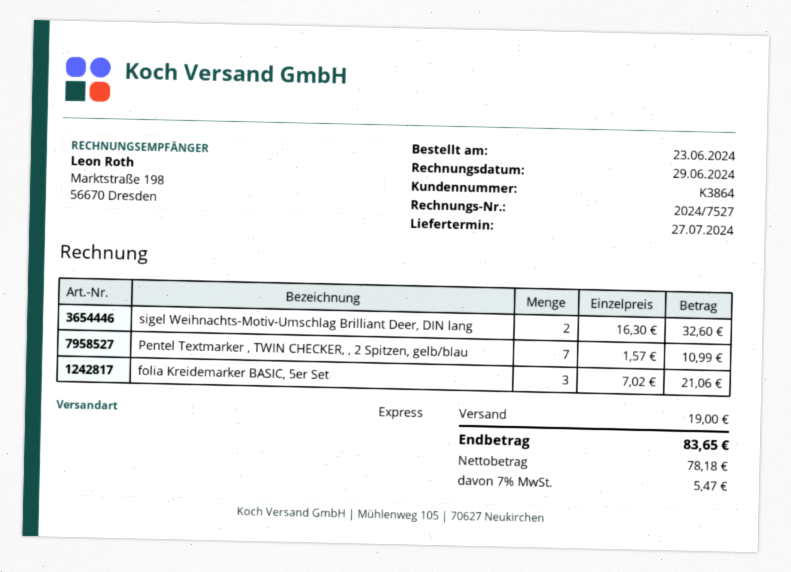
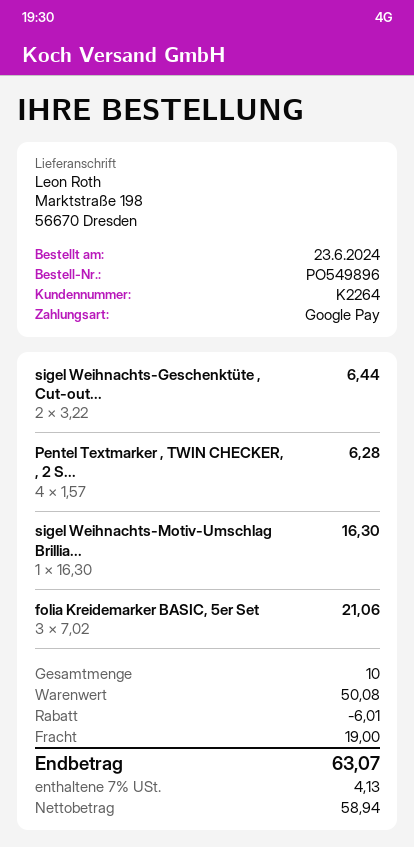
customer number: K3864 -> K2264
sigel Weihnachts-Motiv-Umschlag Brilliant Deer, DIN lang: 2 x 16.30 = 32.60 -> 1 x 16.30 = 16.30
Pentel Textmarker , TWIN CHECKER, , 2 Spitzen, gelb/blau: 7 x 1.57 = 10.99 -> 4 x 1.57 = 6.28
sigel Weihnachts-Geschenktüte , Cut-out...: none -> 2 x 3.22 = 6.44
discount: none -> 6.01
net: 78.18 -> 58.94
tax: 7% = 5.47 -> 7% = 4.13
total: 83.65 -> 63.07

